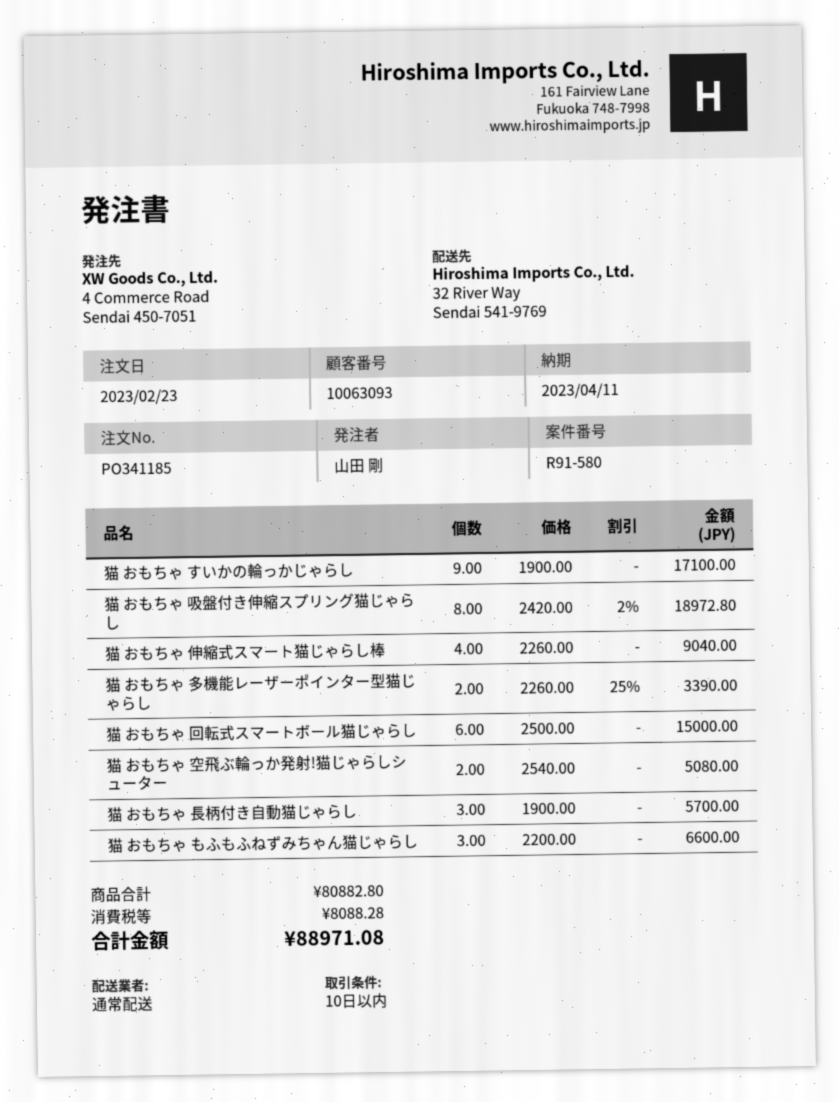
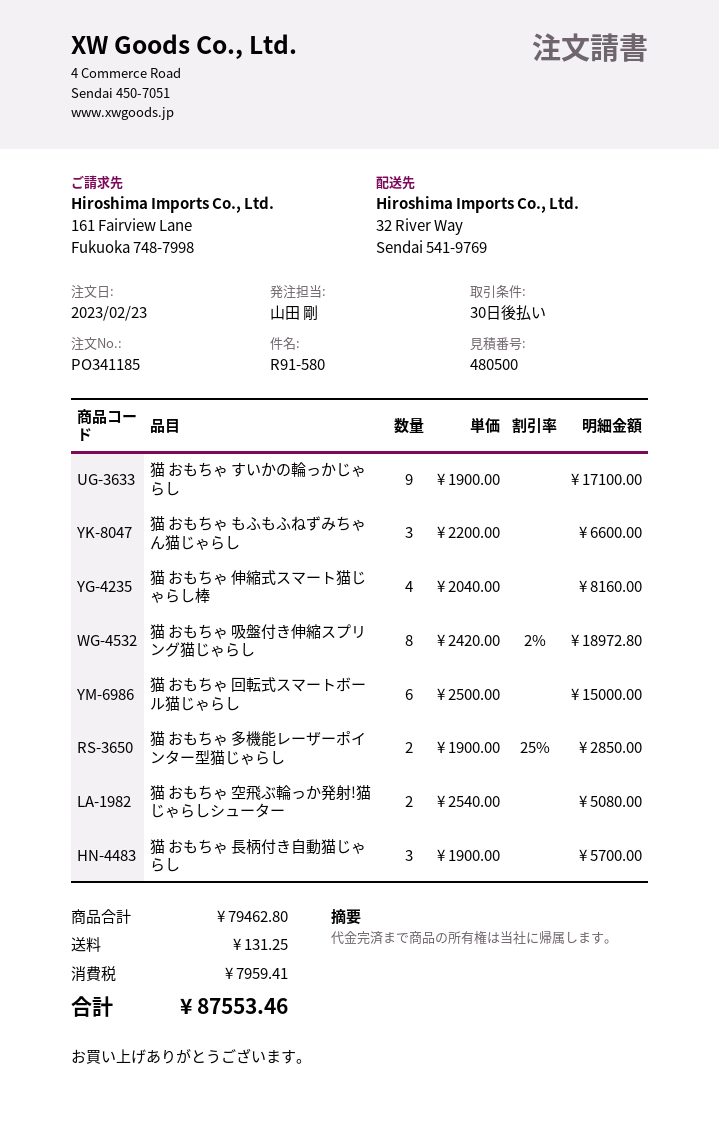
payment terms: 10 days -> 30 days
猫 おもちゃ 伸縮式スマート猫じゃらし棒: 4 x 2260.00 = 9040.00 -> 4 x 2040.00 = 8160.00
猫 おもちゃ 多機能レーザーポインター型猫じゃらし: 2 x 2260.00 - 25% = 3390.00 -> 2 x 1900.00 - 25% = 2850.00
subtotal: 80882.80 -> 79462.80
shipping: none -> 131.25
tax: 8088.28 -> 7959.41
total: 88971.08 -> 87553.46

